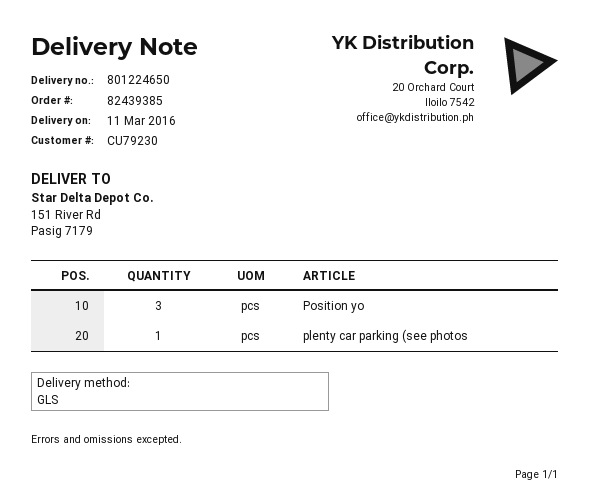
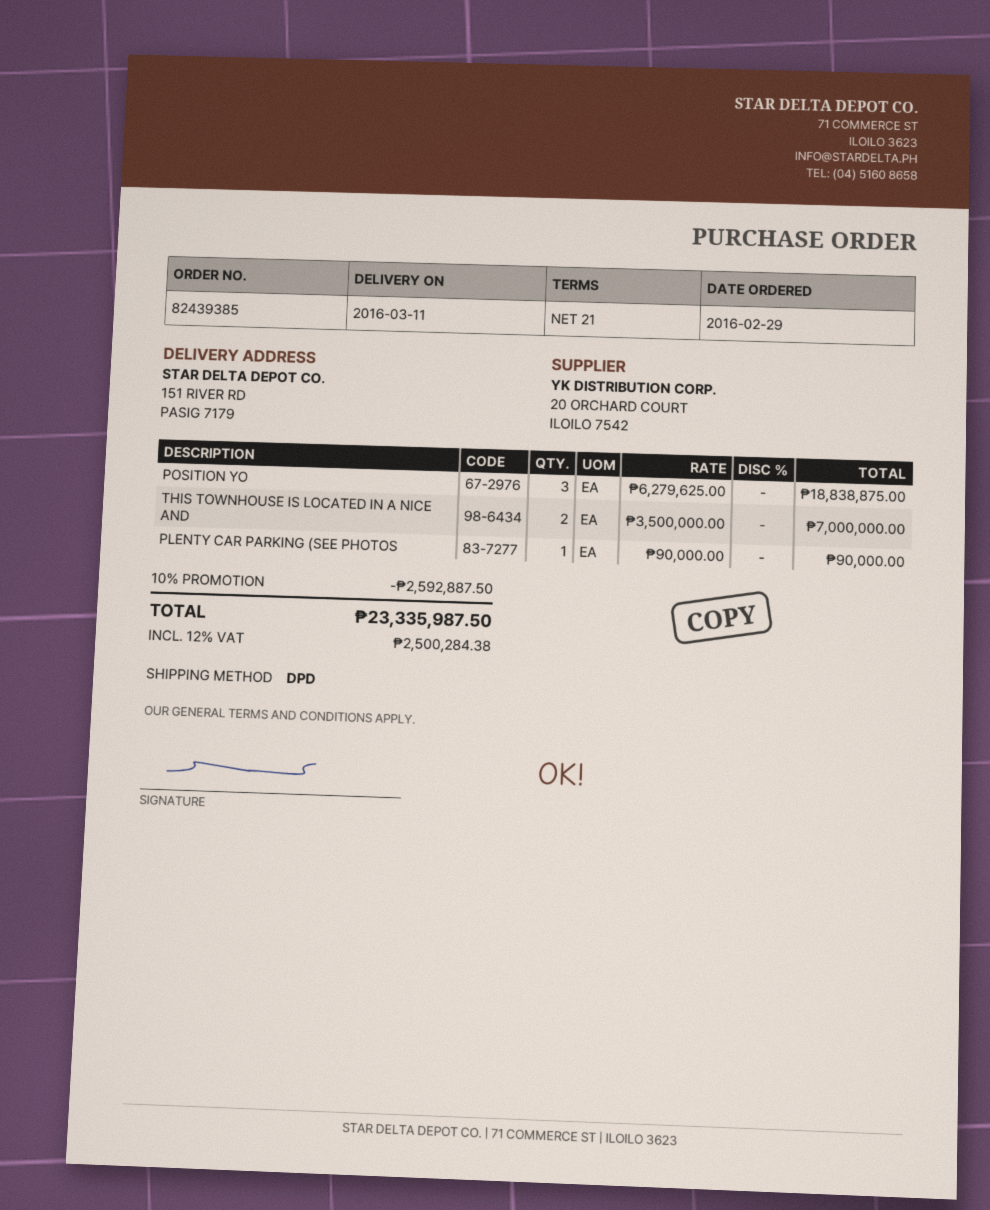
shipping method: GLS -> DPD
THIS TOWNHOUSE IS LOCATED IN A NICE AND: none -> 2

